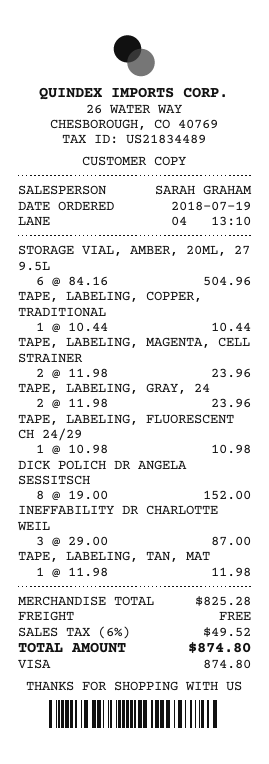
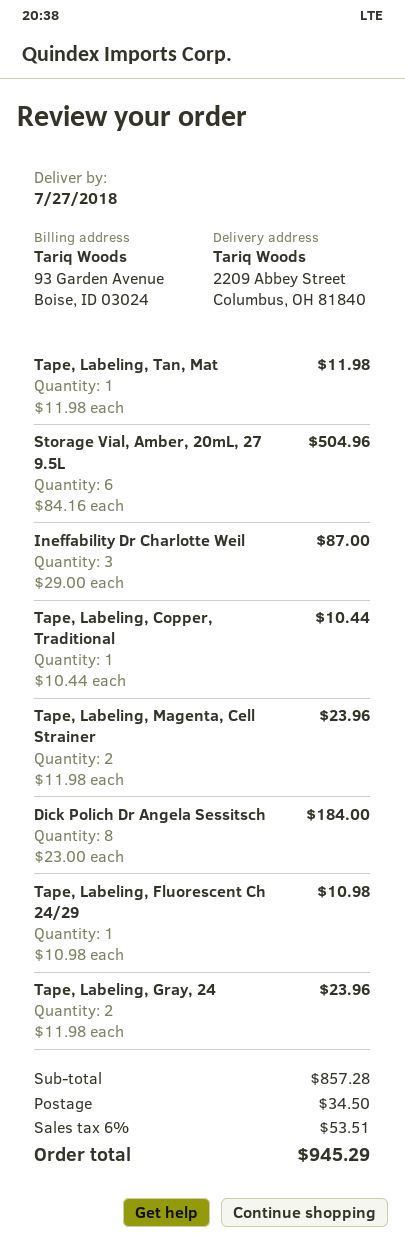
DICK POLICH DR ANGELA SESSITSCH: 8 x 19.00 = 152.00 -> 8 x 23.00 = 184.00
subtotal: 825.28 -> 857.28
shipping: 0.00 -> 34.50
tax: 6% = 49.52 -> 6% = 53.51
total: 874.80 -> 945.29

